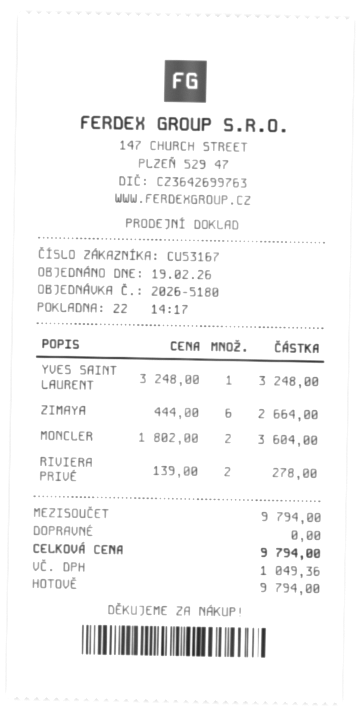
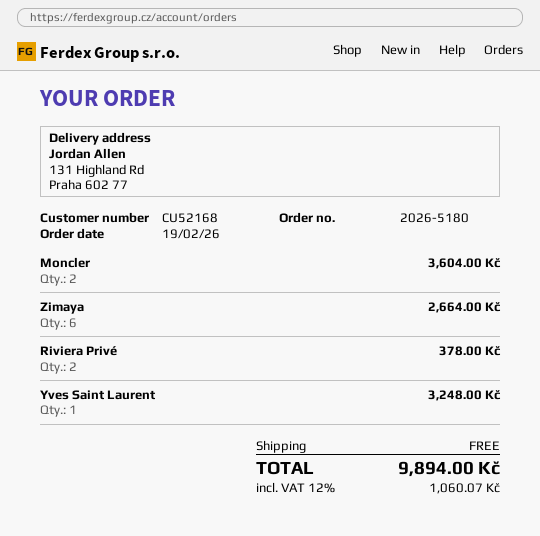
customer number: CU53167 -> CU52168
RIVIERA PRIVÉ: 2 for 278.00 -> 2 for 378.00
tax: 1049.36 -> 1060.07
total: 9794.00 -> 9894.00

